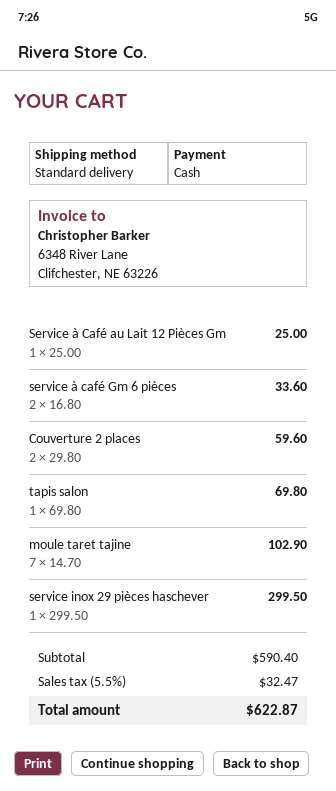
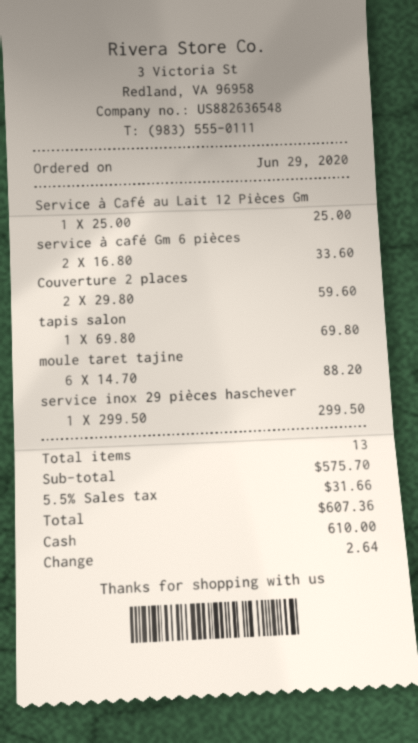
moule taret tajine: 7 x 14.70 = 102.90 -> 6 x 14.70 = 88.20
subtotal: 590.40 -> 575.70
tax: 5.5% = 32.47 -> 5.5% = 31.66
total: 622.87 -> 607.36

